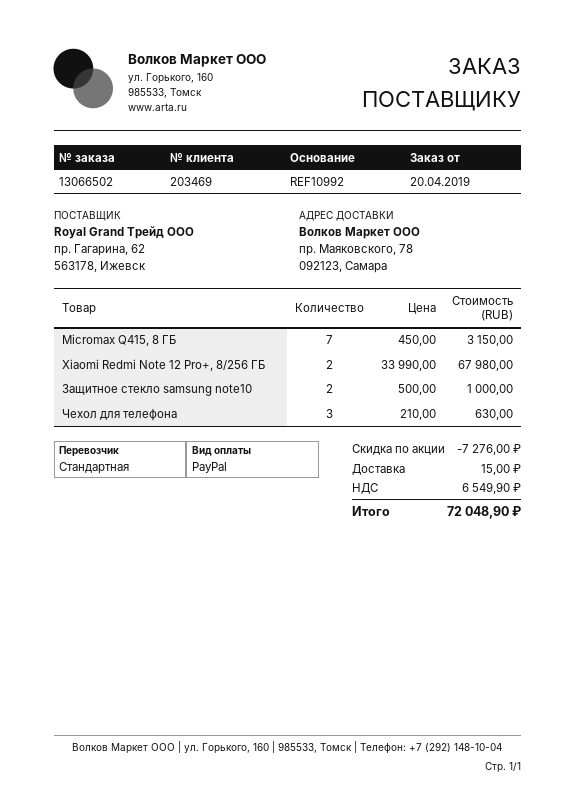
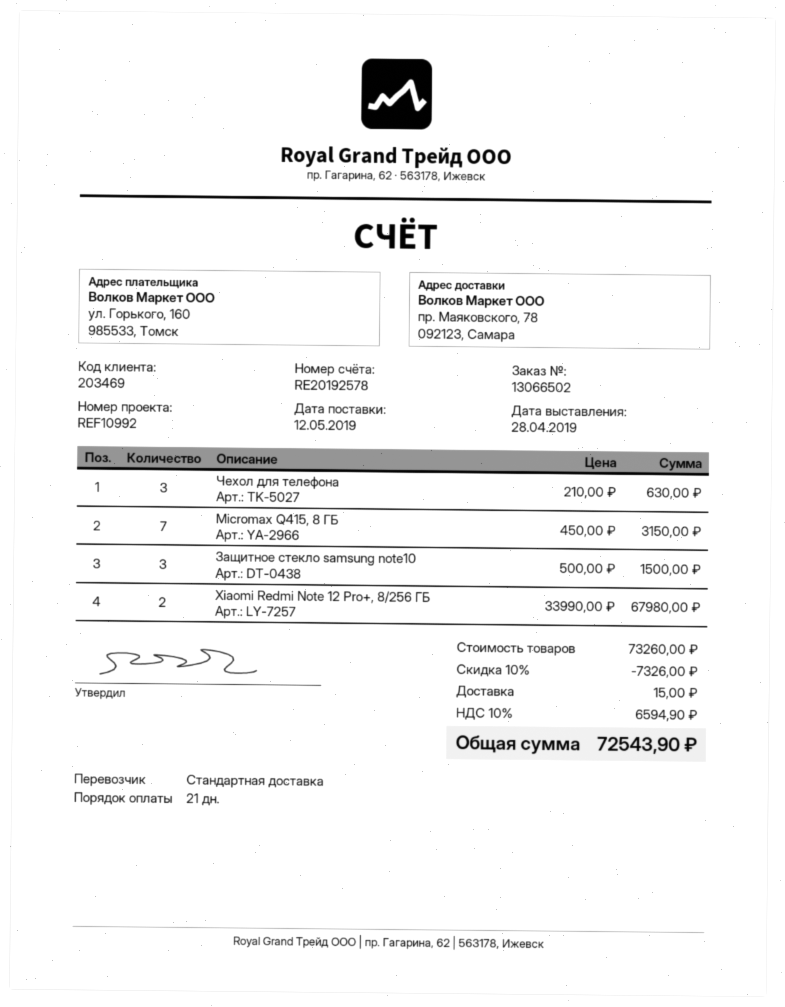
Защитное стекло samsung note10: 2 x 500.00 = 1000.00 -> 3 x 500.00 = 1500.00
discount: 7276.00 -> 7326.00
tax: 6549.90 -> 6594.90
total: 72048.90 -> 72543.90

